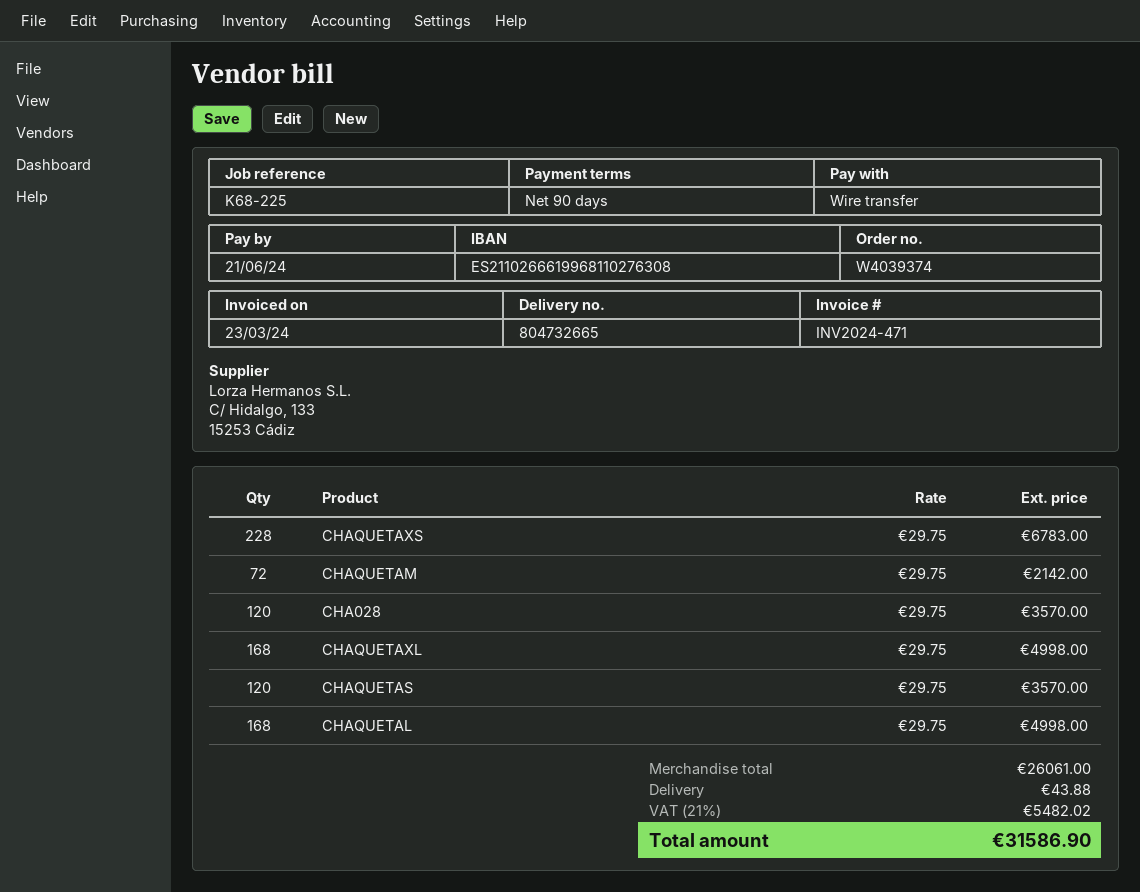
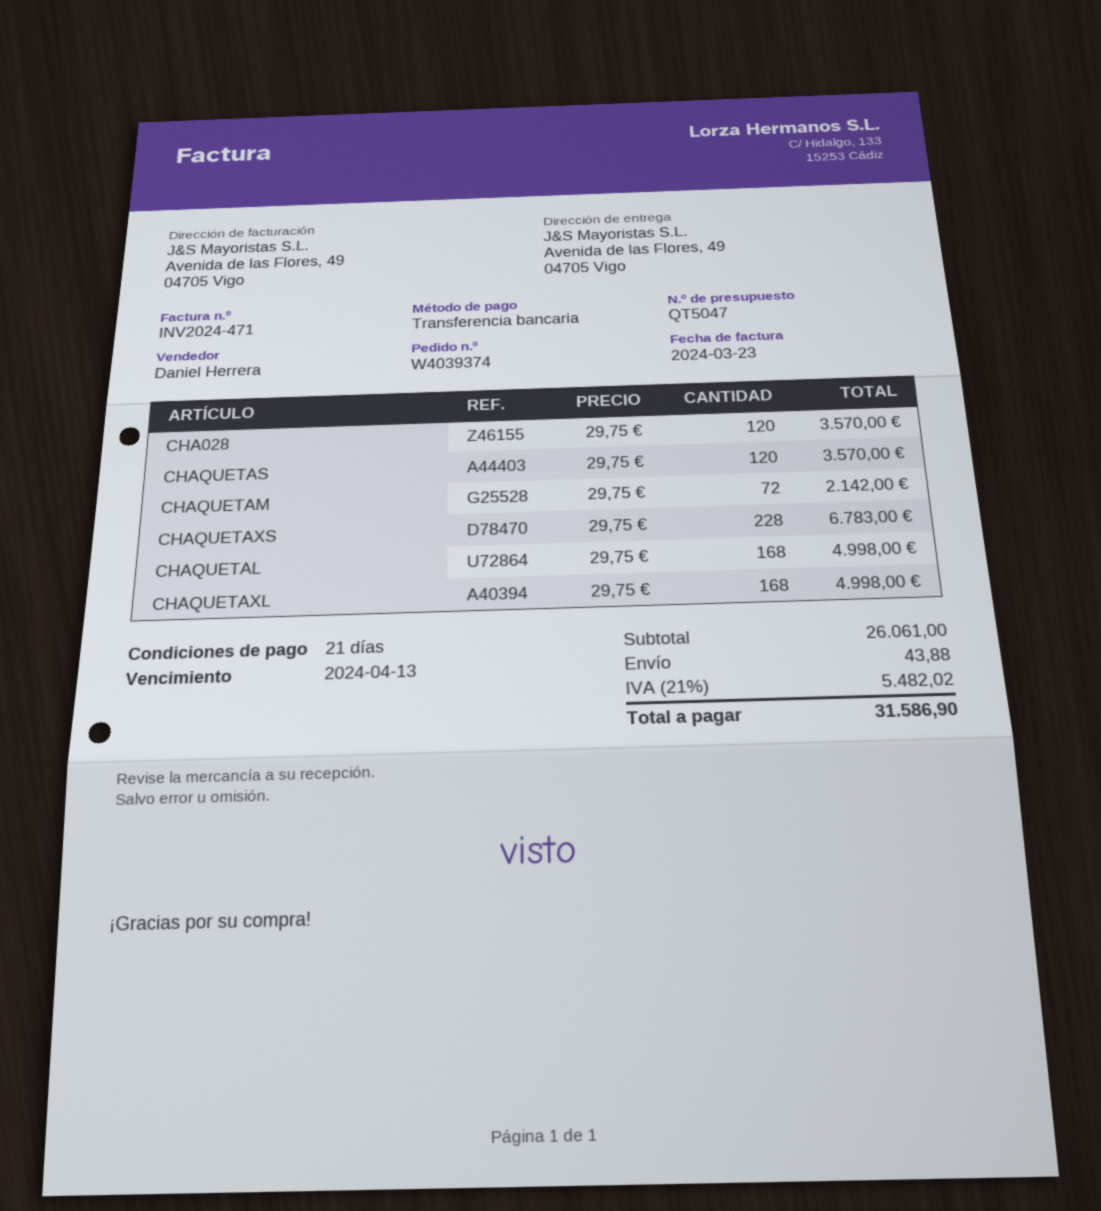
payment terms: 90 days -> 21 days
due date: 2024-06-21 -> 2024-04-13

